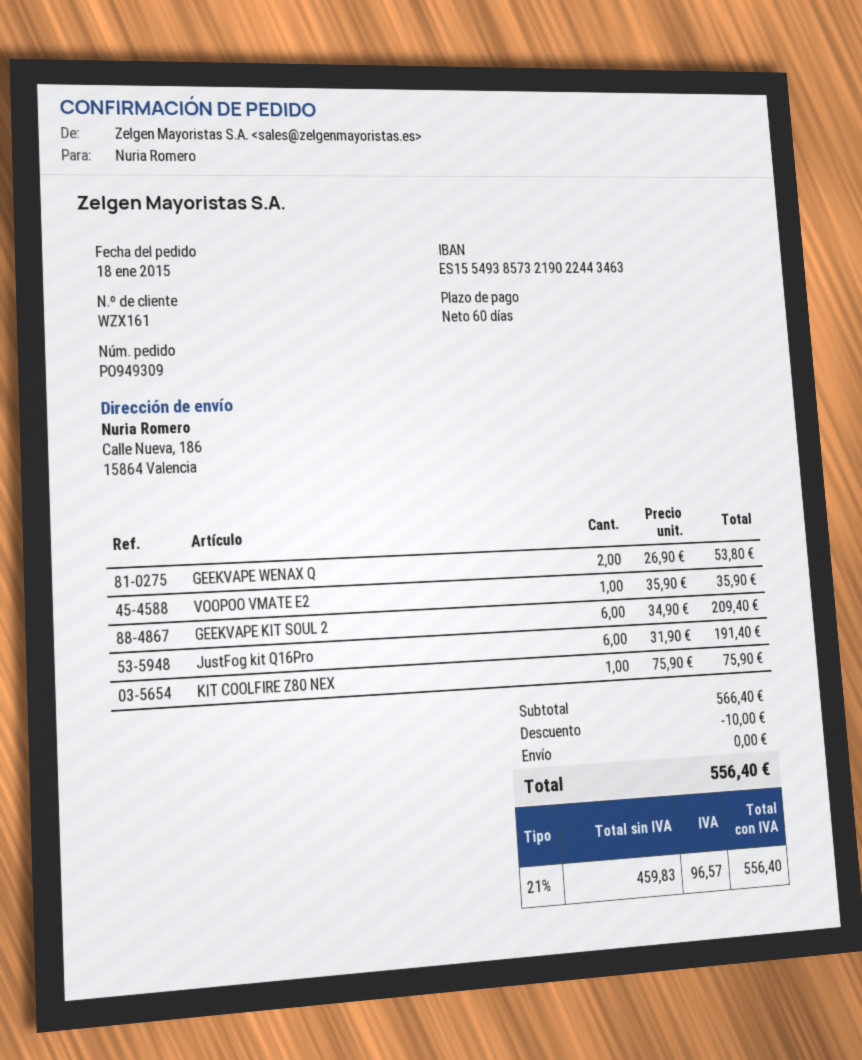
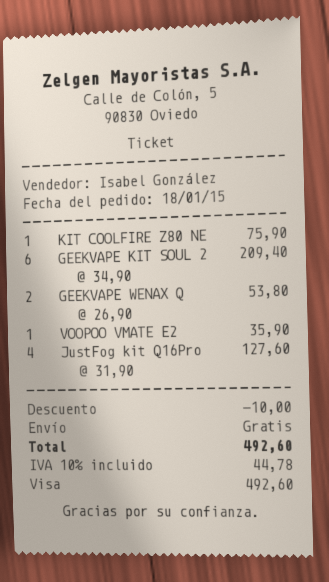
JustFog kit Q16Pro: 6 x 31.90 = 191.40 -> 4 x 31.90 = 127.60
tax: 21% = 96.57 -> 10% = 44.78
total: 556.40 -> 492.60

